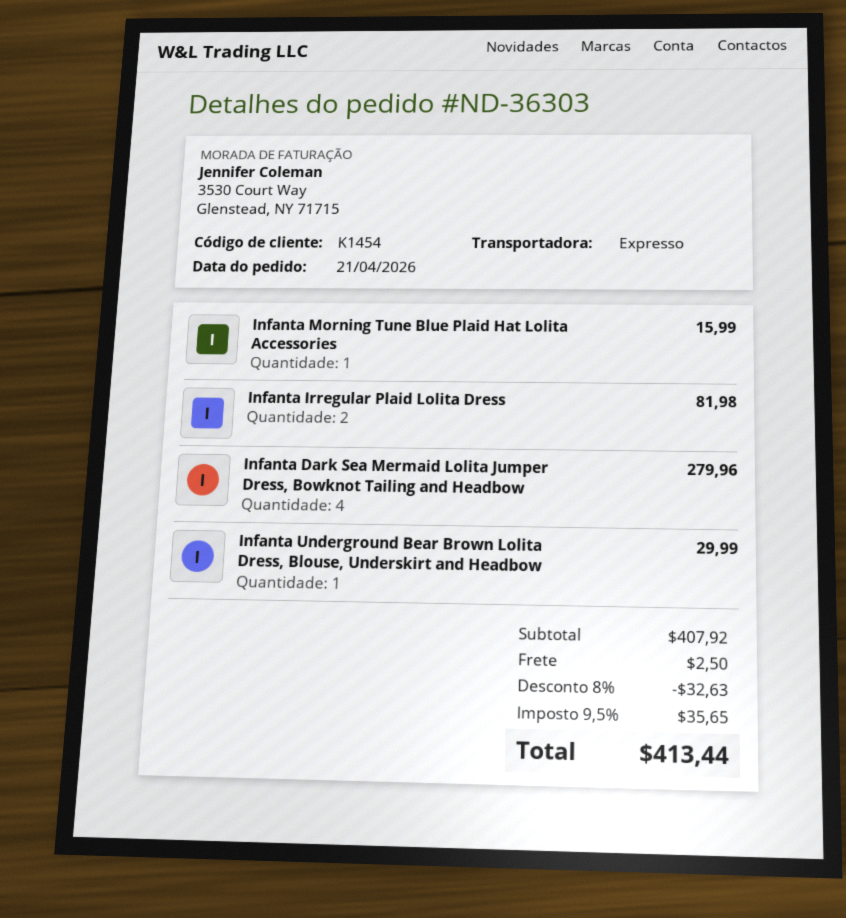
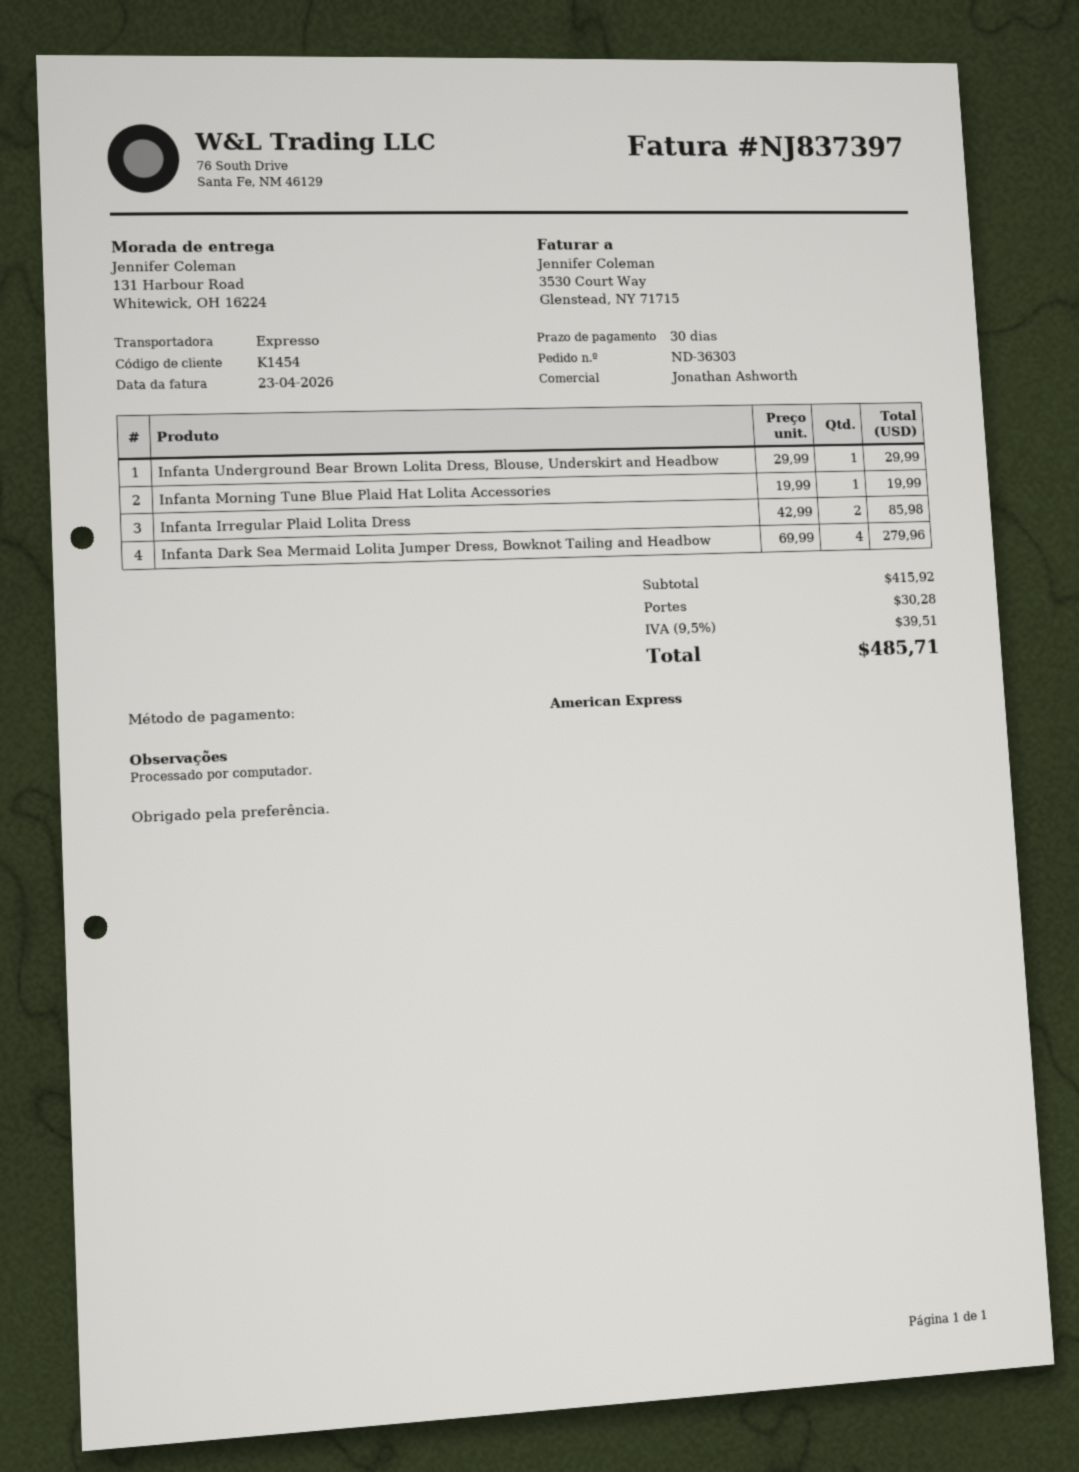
Infanta Morning Tune Blue Plaid Hat Lolita Accessories: 1 for 15.99 -> 1 for 19.99
Infanta Irregular Plaid Lolita Dress: 2 for 81.98 -> 2 for 85.98
subtotal: 407.92 -> 415.92
discount: 8% = 32.63 -> none
shipping: 2.50 -> 30.28
tax: 9.5% = 35.65 -> 9.5% = 39.51
total: 413.44 -> 485.71

